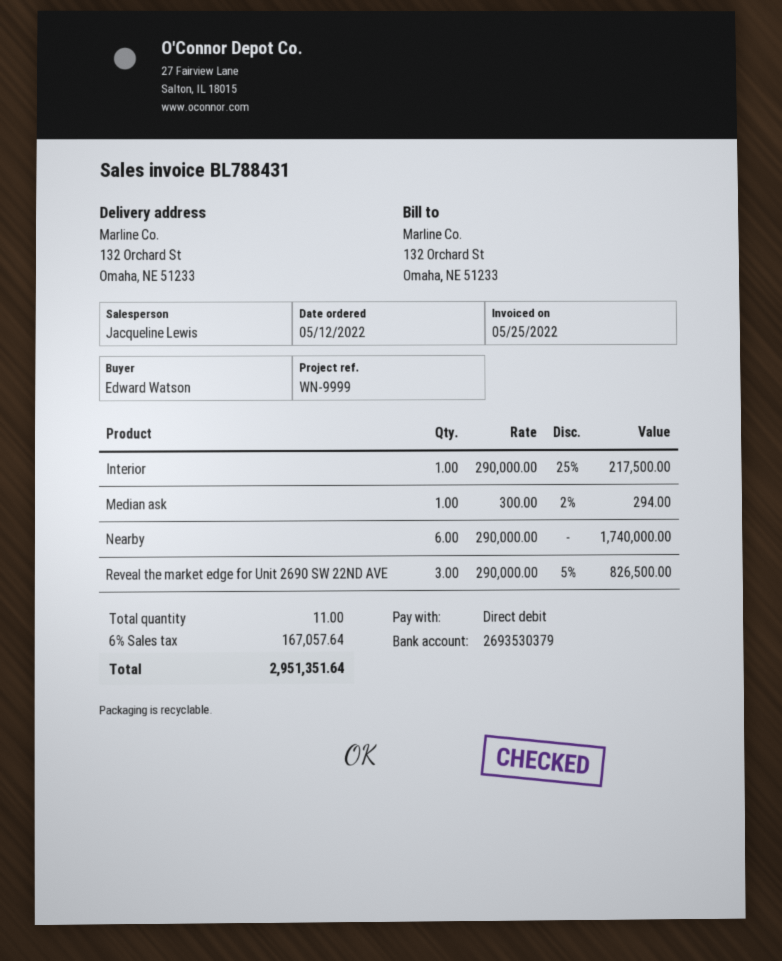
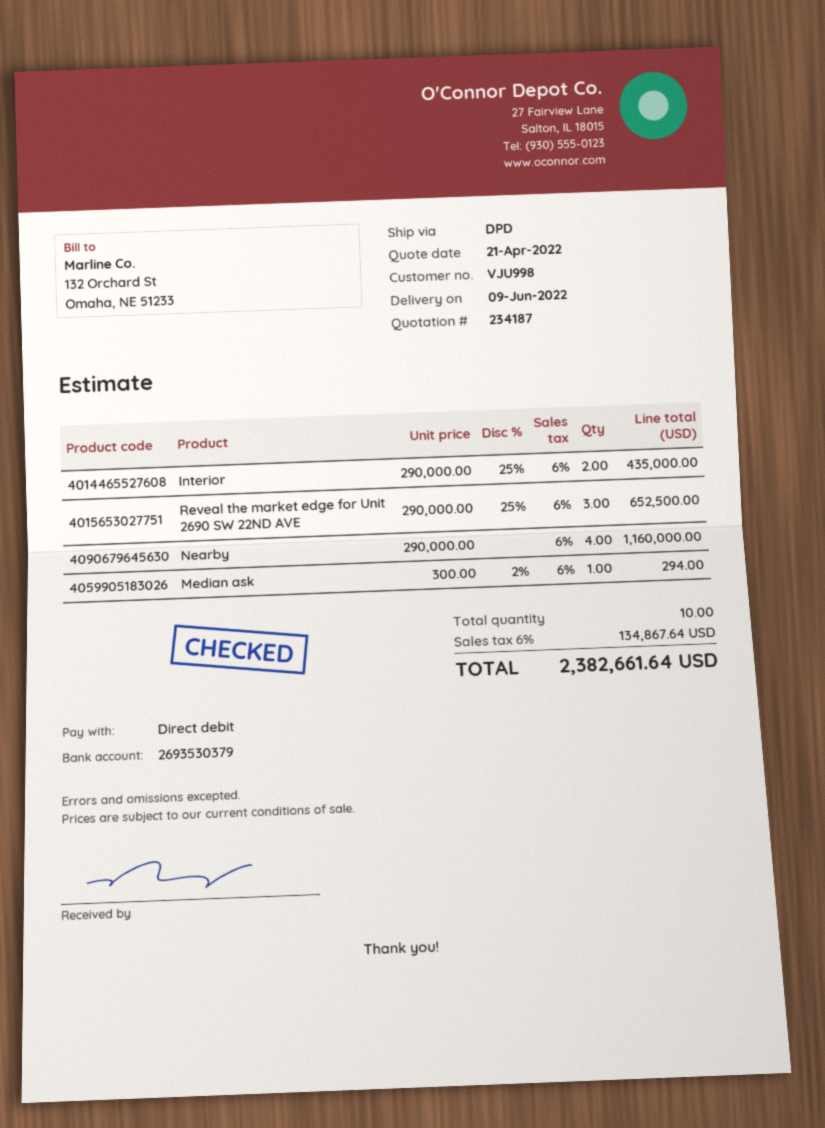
Interior: 1 x 290000.00 - 25% = 217500.00 -> 2 x 290000.00 - 25% = 435000.00
Nearby: 6 x 290000.00 = 1740000.00 -> 4 x 290000.00 = 1160000.00
Reveal the market edge for Unit 2690 SW 22ND AVE: 3 x 290000.00 - 5% = 826500.00 -> 3 x 290000.00 - 25% = 652500.00
total quantity: 11 -> 10
tax: 6% = 167057.64 -> 6% = 134867.64
total: 2951351.64 -> 2382661.64

